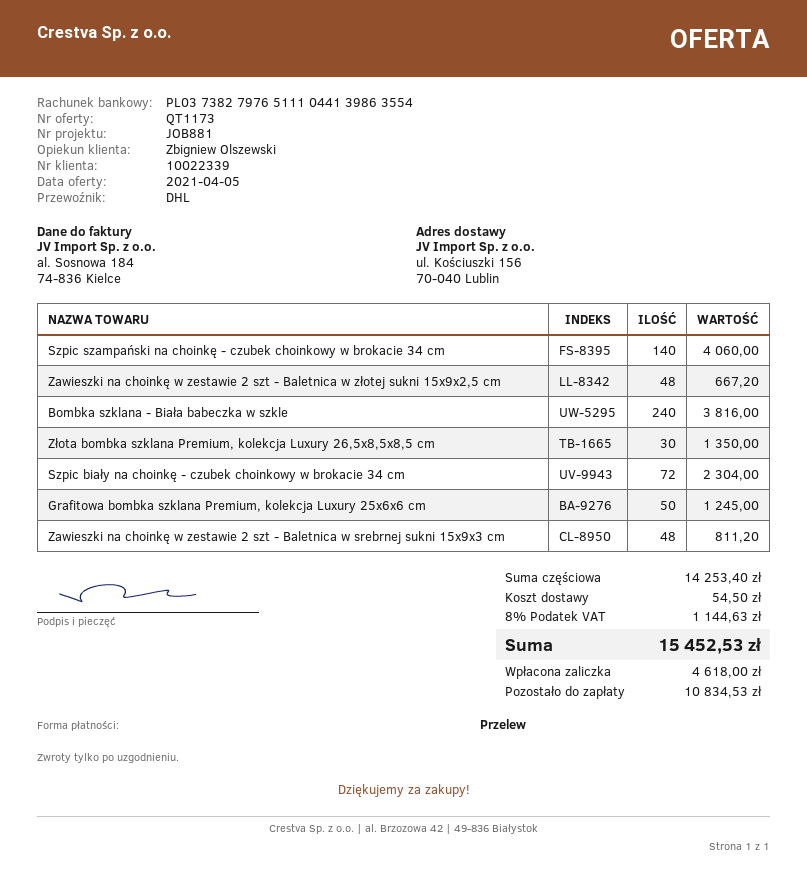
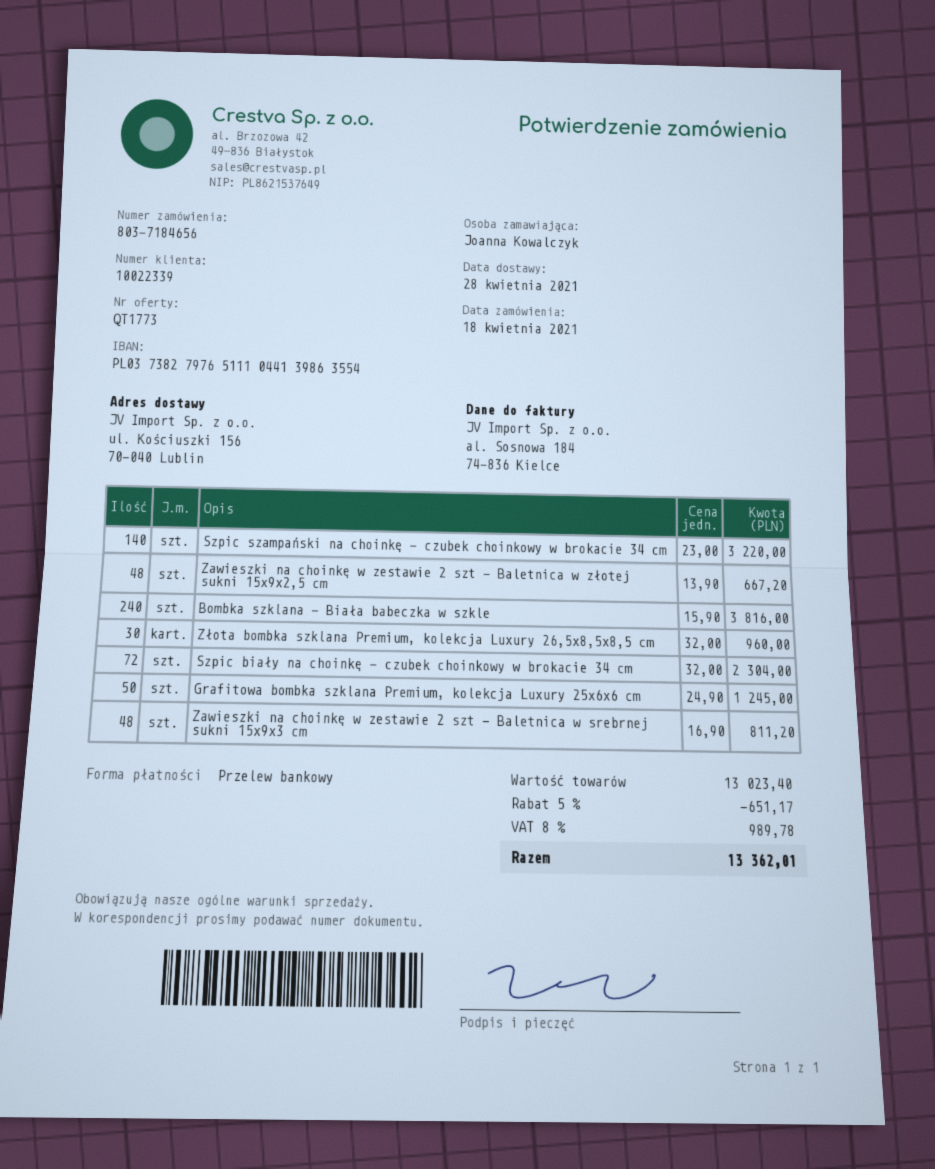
quote number: QT1173 -> QT1773
Szpic szampański na choinkę - czubek choinkowy w brokacie 34 cm: 140 for 4060.00 -> 140 for 3220.00
Złota bombka szklana Premium, kolekcja Luxury 26,5x8,5x8,5 cm: 30 for 1350.00 -> 30 for 960.00
subtotal: 14253.40 -> 13023.40
discount: none -> 5% = 651.17
shipping: 54.50 -> none
tax: 8% = 1144.63 -> 8% = 989.78
total: 15452.53 -> 13362.01

